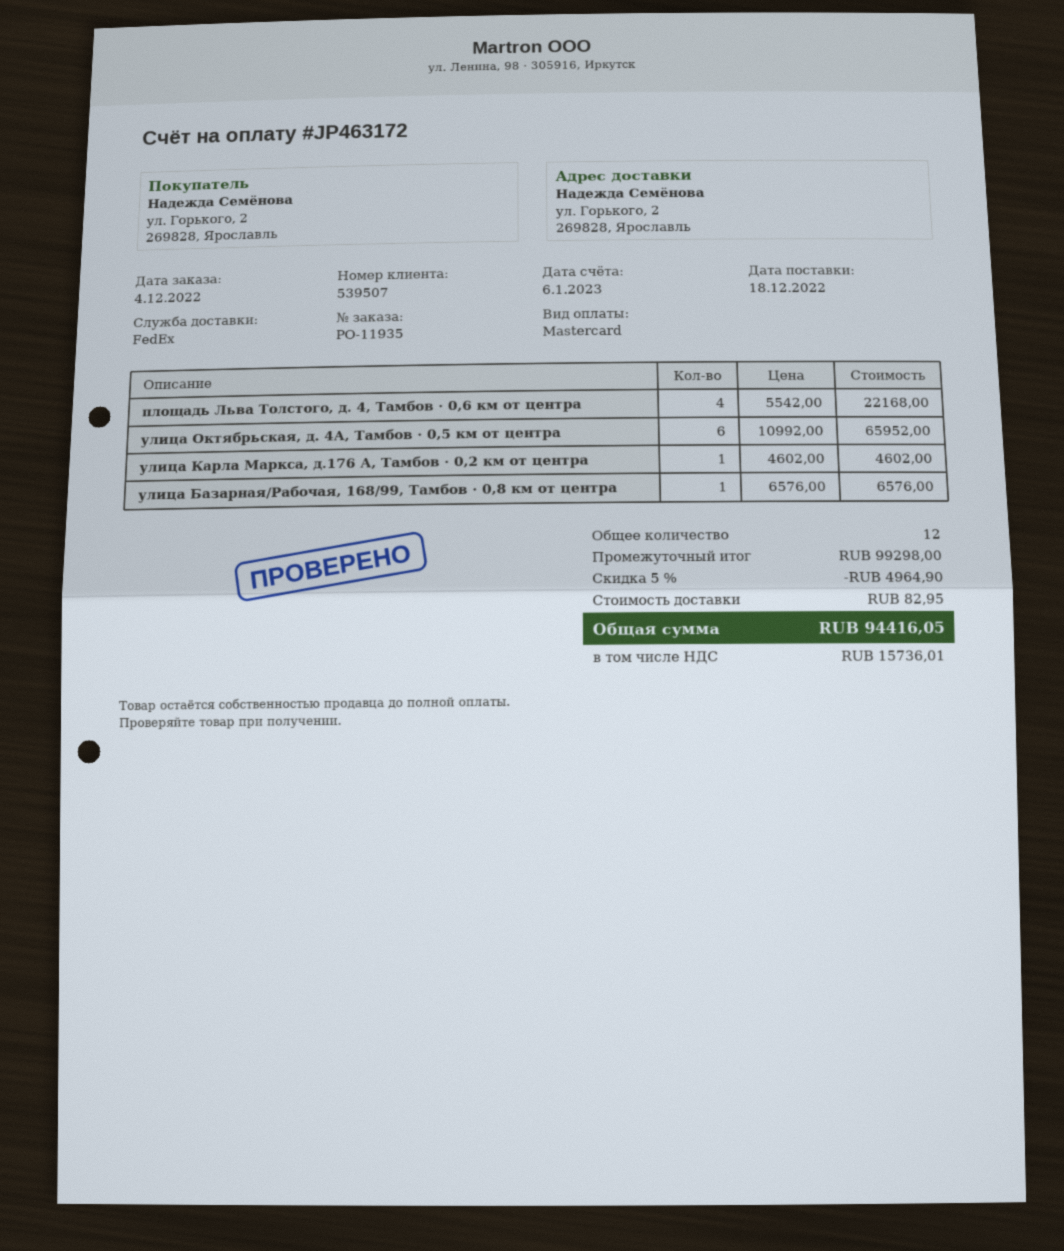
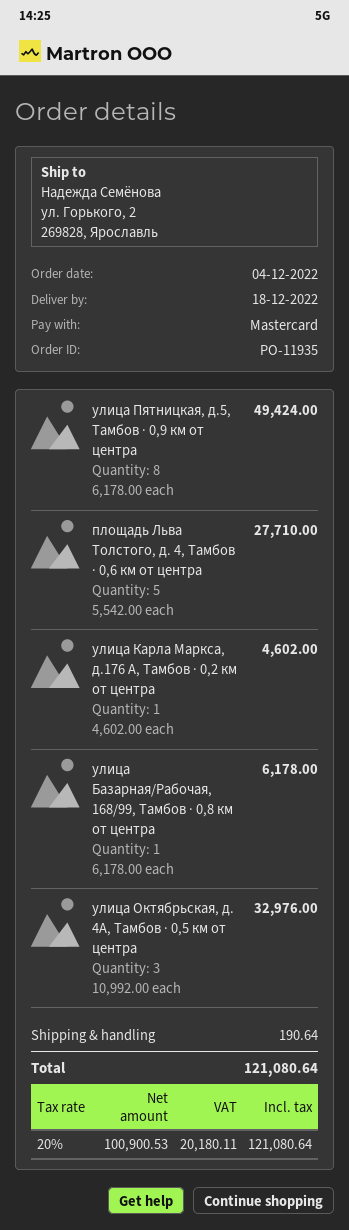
площадь Льва Толстого, д. 4, Тамбов · 0,6 км от центра: 4 x 5542.00 = 22168.00 -> 5 x 5542.00 = 27710.00
улица Октябрьская, д. 4А, Тамбов · 0,5 км от центра: 6 x 10992.00 = 65952.00 -> 3 x 10992.00 = 32976.00
улица Базарная/Рабочая, 168/99, Тамбов · 0,8 км от центра: 1 x 6576.00 = 6576.00 -> 1 x 6178.00 = 6178.00
улица Пятницкая, д.5, Тамбов · 0,9 км от центра: none -> 8 x 6178.00 = 49424.00
discount: 5% = 4964.90 -> none
shipping: 82.95 -> 190.64
tax: 15736.01 -> 20180.11
total: 94416.05 -> 121080.64

